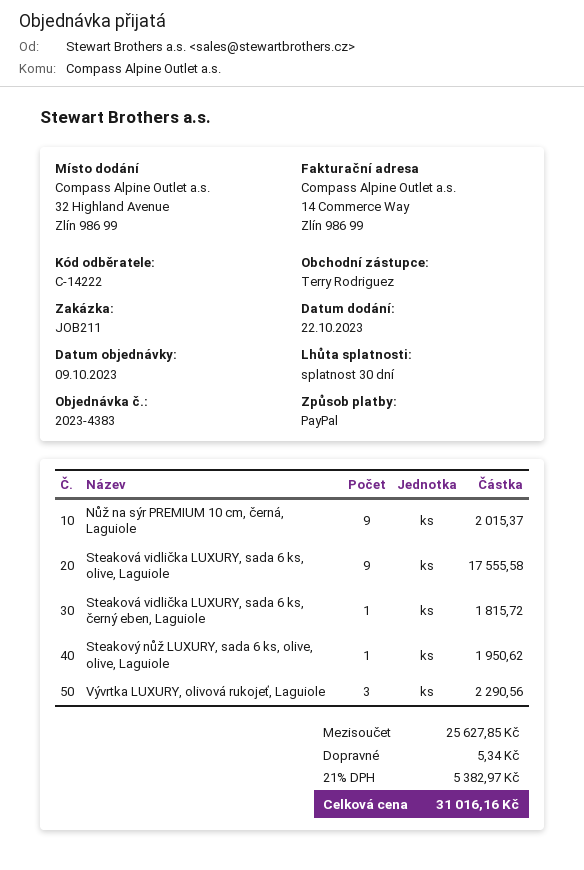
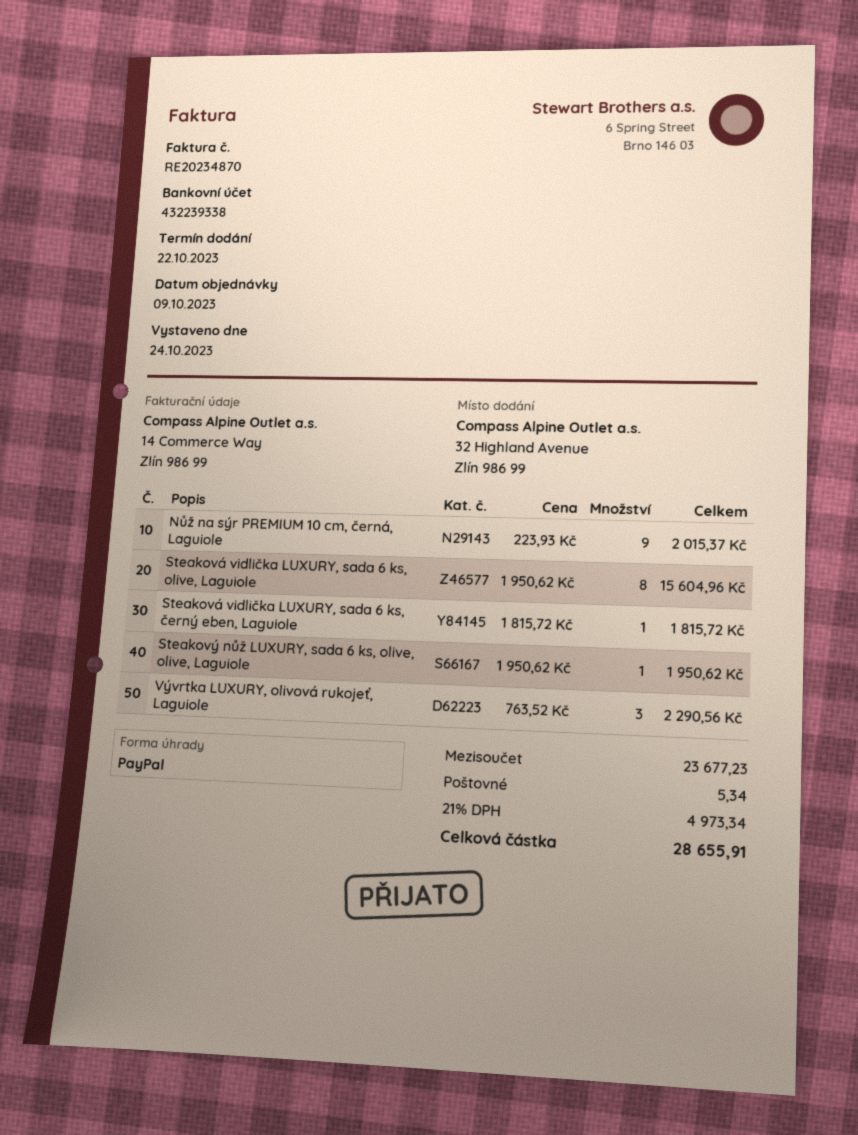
Steaková vidlička LUXURY, sada 6 ks, olive, Laguiole: 9 for 17555.58 -> 8 for 15604.96
subtotal: 25627.85 -> 23677.23
tax: 21% = 5382.97 -> 21% = 4973.34
total: 31016.16 -> 28655.91

